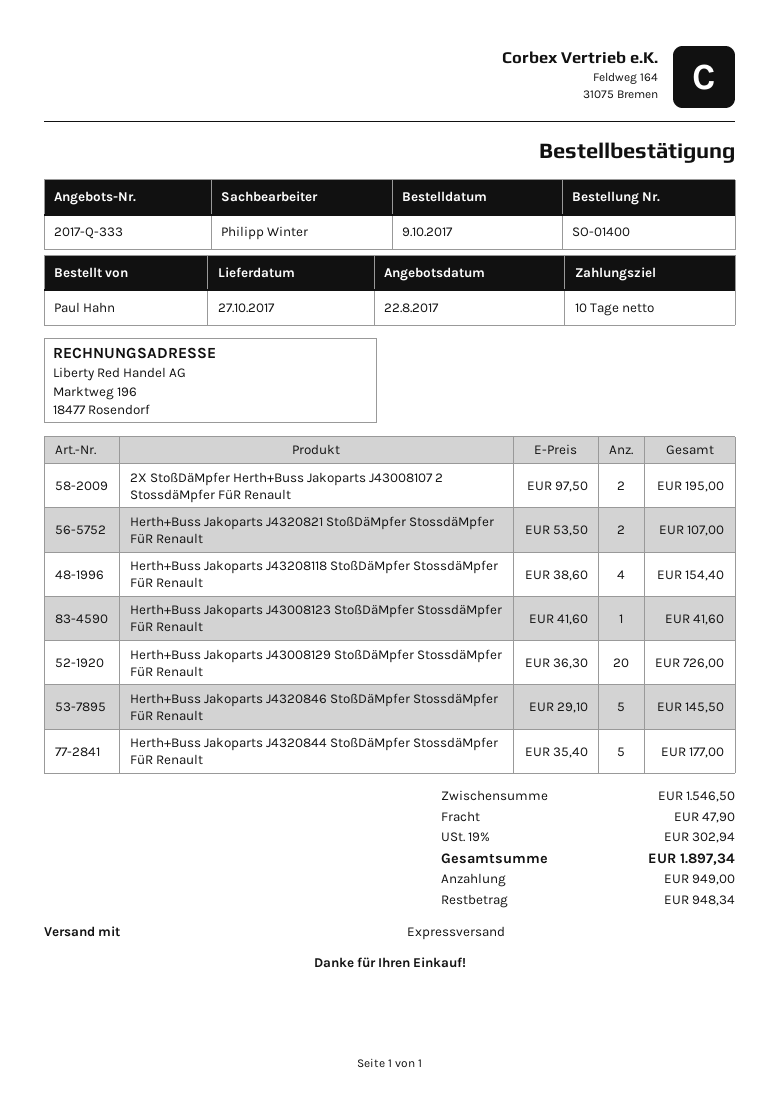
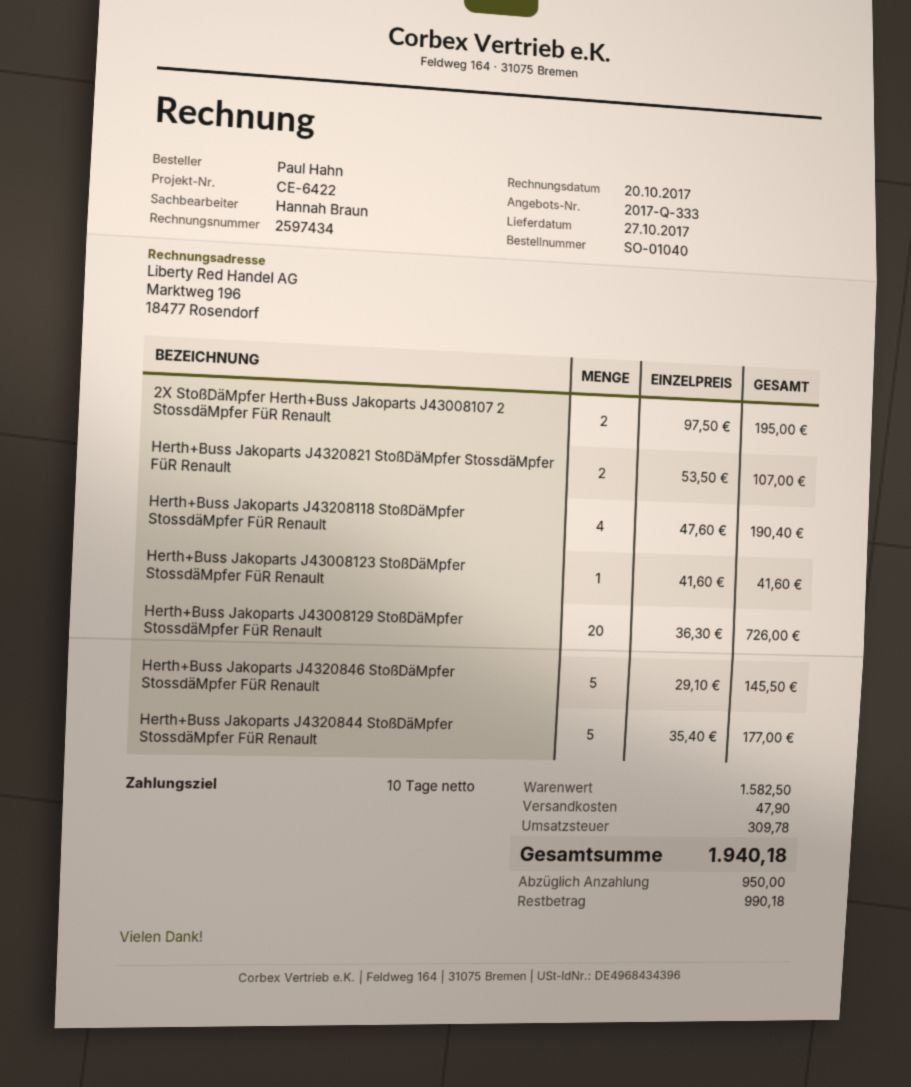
order number: SO-01400 -> SO-01040
sales rep: Philipp Winter -> Hannah Braun
Herth+Buss Jakoparts J43208118 StoßDäMpfer StossdäMpfer FüR Renault: 4 x 38.60 = 154.40 -> 4 x 47.60 = 190.40
subtotal: 1546.50 -> 1582.50
tax: 302.94 -> 309.78
total: 1897.34 -> 1940.18
deposit: 949.00 -> 950.00
balance: 948.34 -> 990.18

